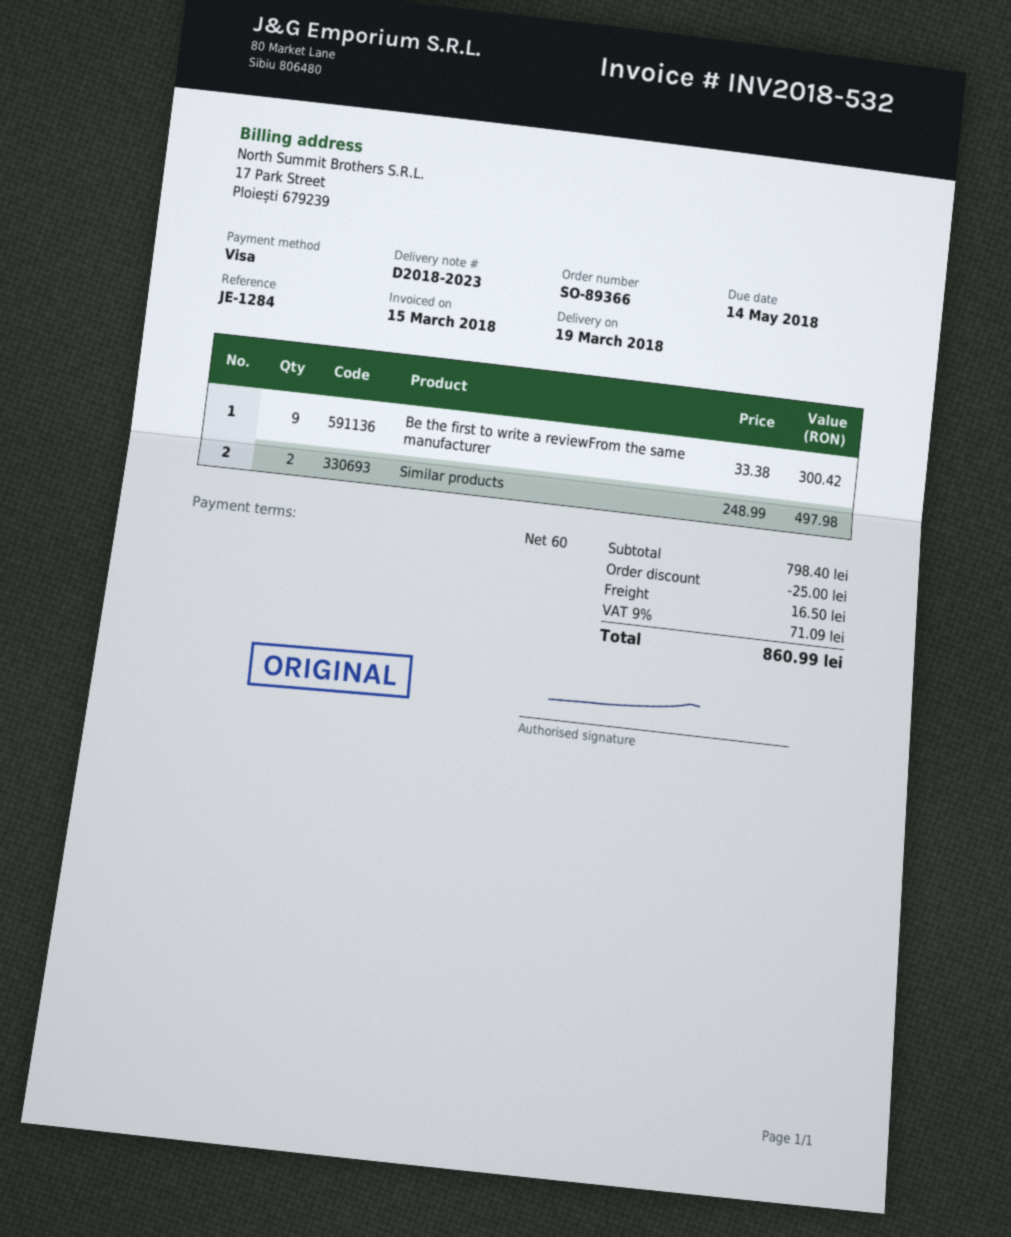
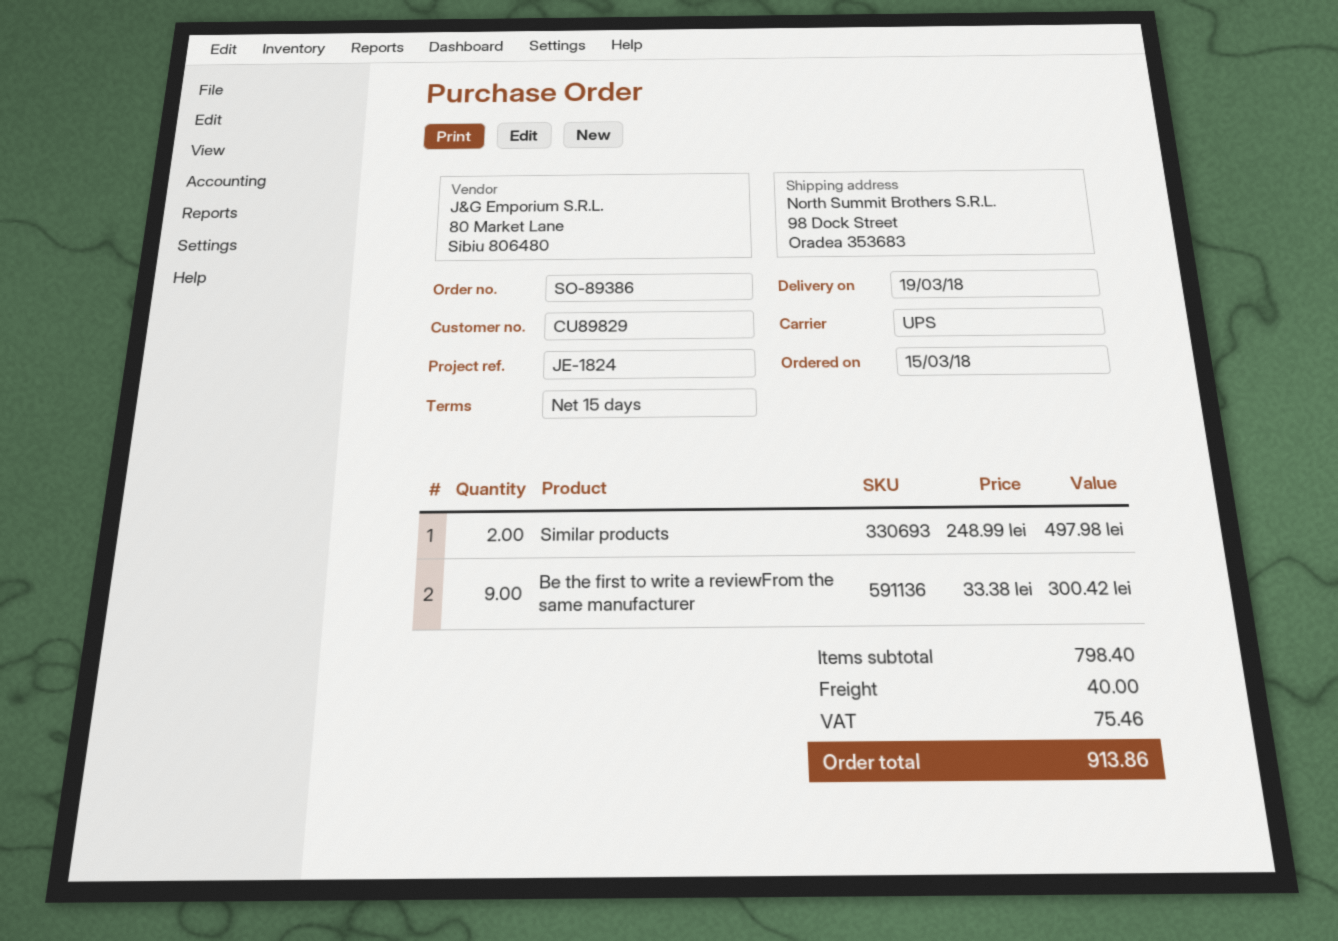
order number: SO-89366 -> SO-89386
payment terms: 60 days -> 15 days
reference: JE-1284 -> JE-1824
discount: 25.00 -> none
shipping: 16.50 -> 40.00
tax: 71.09 -> 75.46
total: 860.99 -> 913.86

